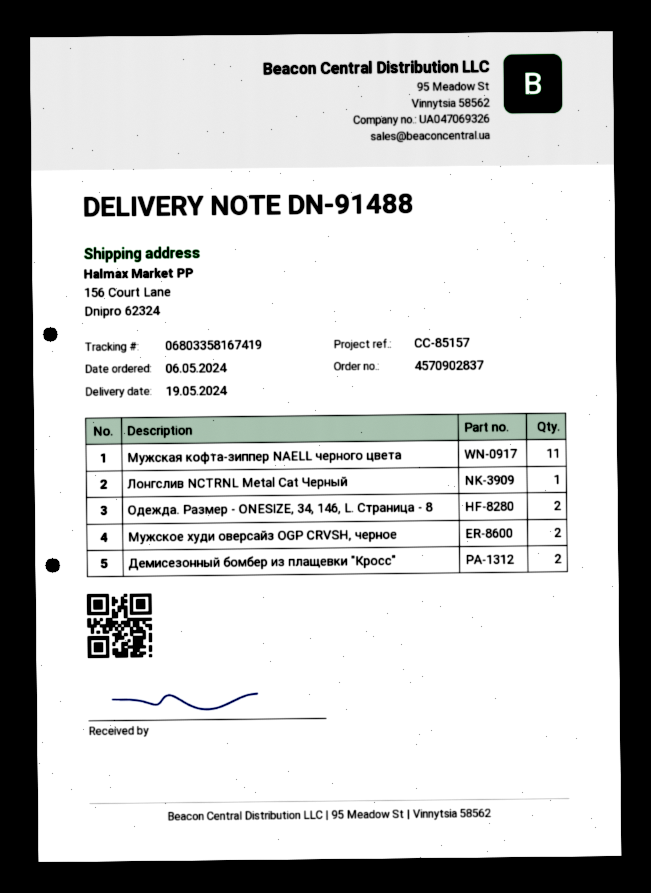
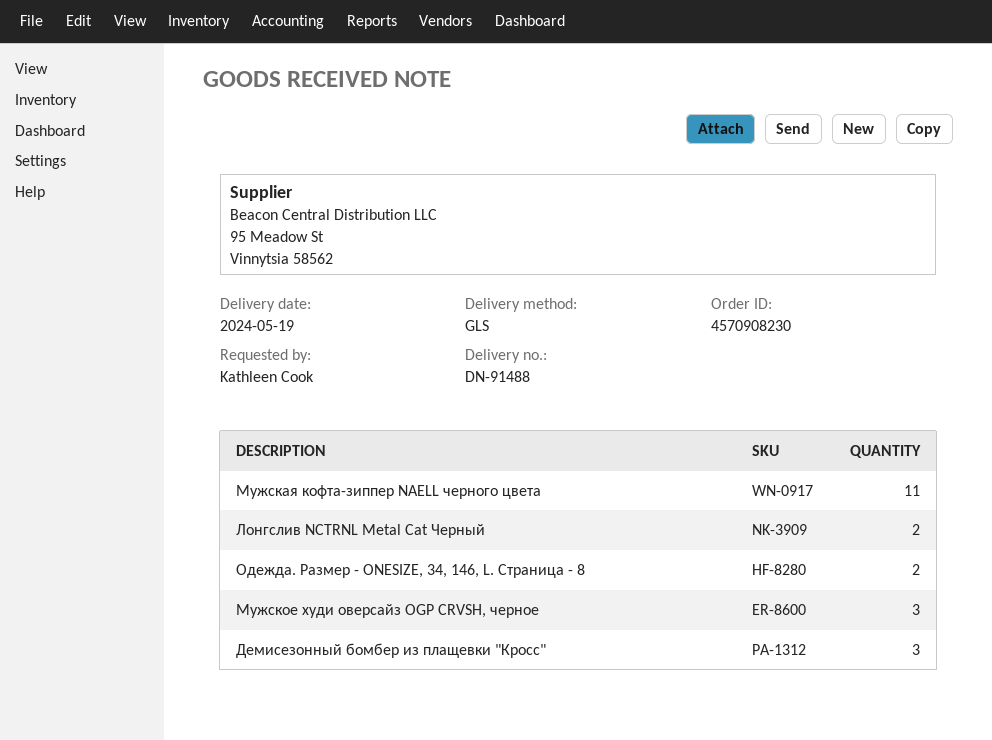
order number: 4570902837 -> 4570908230
Лонгслив NCTRNL Metal Cat Черный: 1 -> 2
Мужское худи оверсайз OGP CRVSH, черное: 2 -> 3
Демисезонный бомбер из плащевки "Кросс": 2 -> 3

